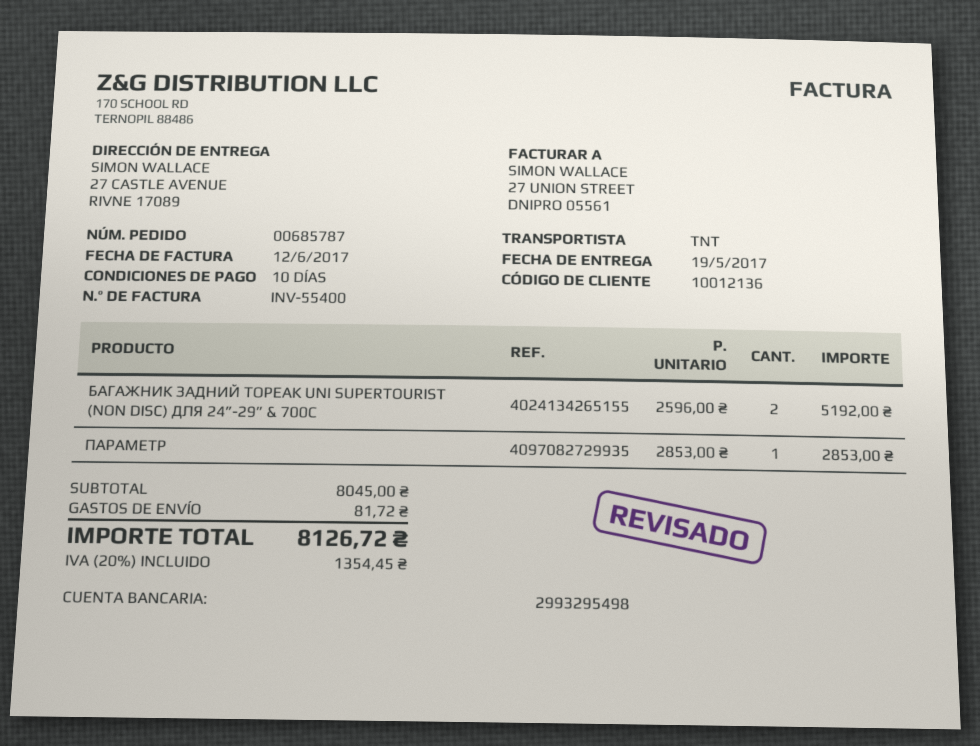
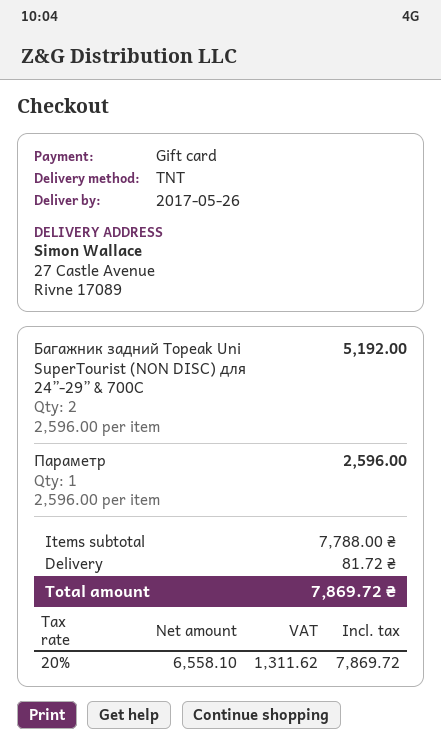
delivery date: 2017-05-19 -> 2017-05-26
ПАРАМЕТР: 1 x 2853.00 = 2853.00 -> 1 x 2596.00 = 2596.00
subtotal: 8045.00 -> 7788.00
tax: 20% = 1354.45 -> 20% = 1311.62
total: 8126.72 -> 7869.72

